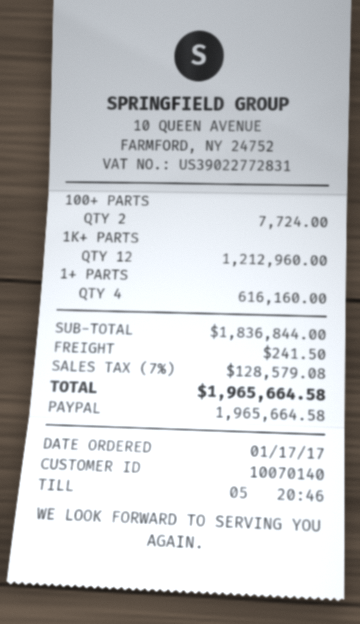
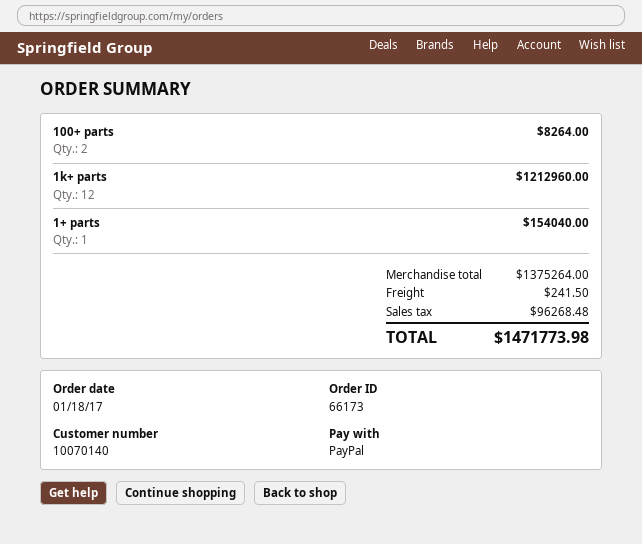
order date: 2017-01-17 -> 2017-01-18
100+ PARTS: 2 for 7724.00 -> 2 for 8264.00
1+ PARTS: 4 for 616160.00 -> 1 for 154040.00
subtotal: 1836844.00 -> 1375264.00
tax: 128579.08 -> 96268.48
total: 1965664.58 -> 1471773.98

